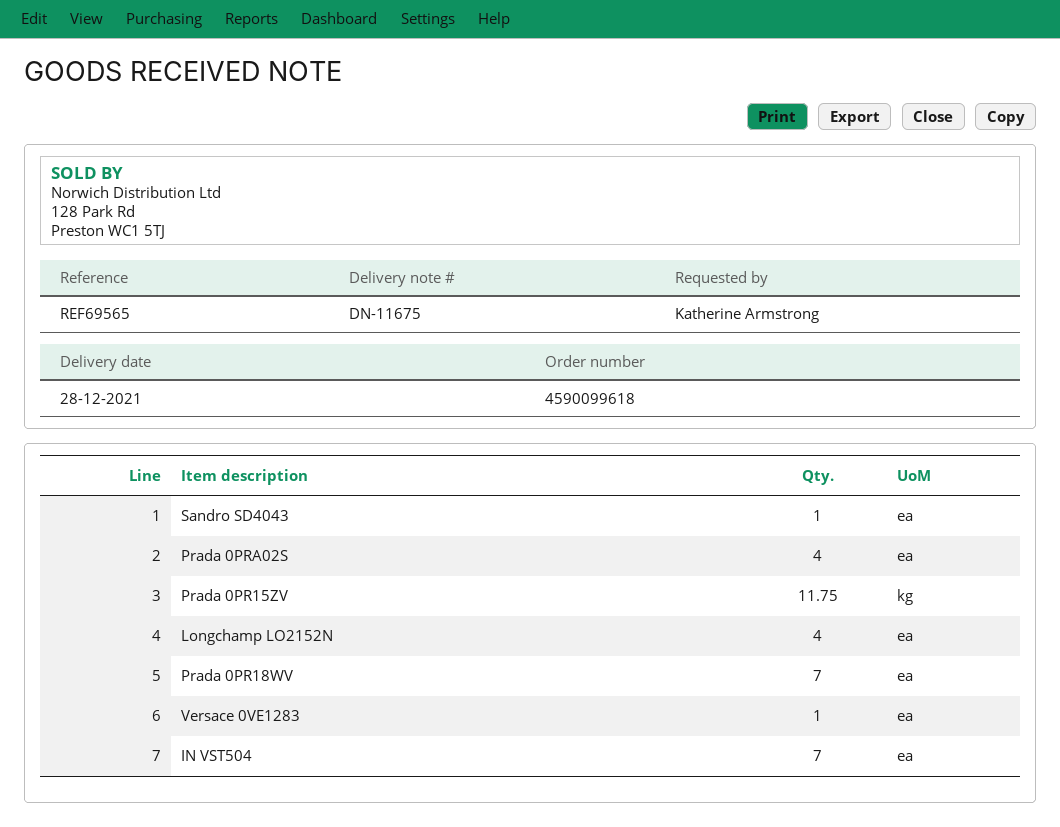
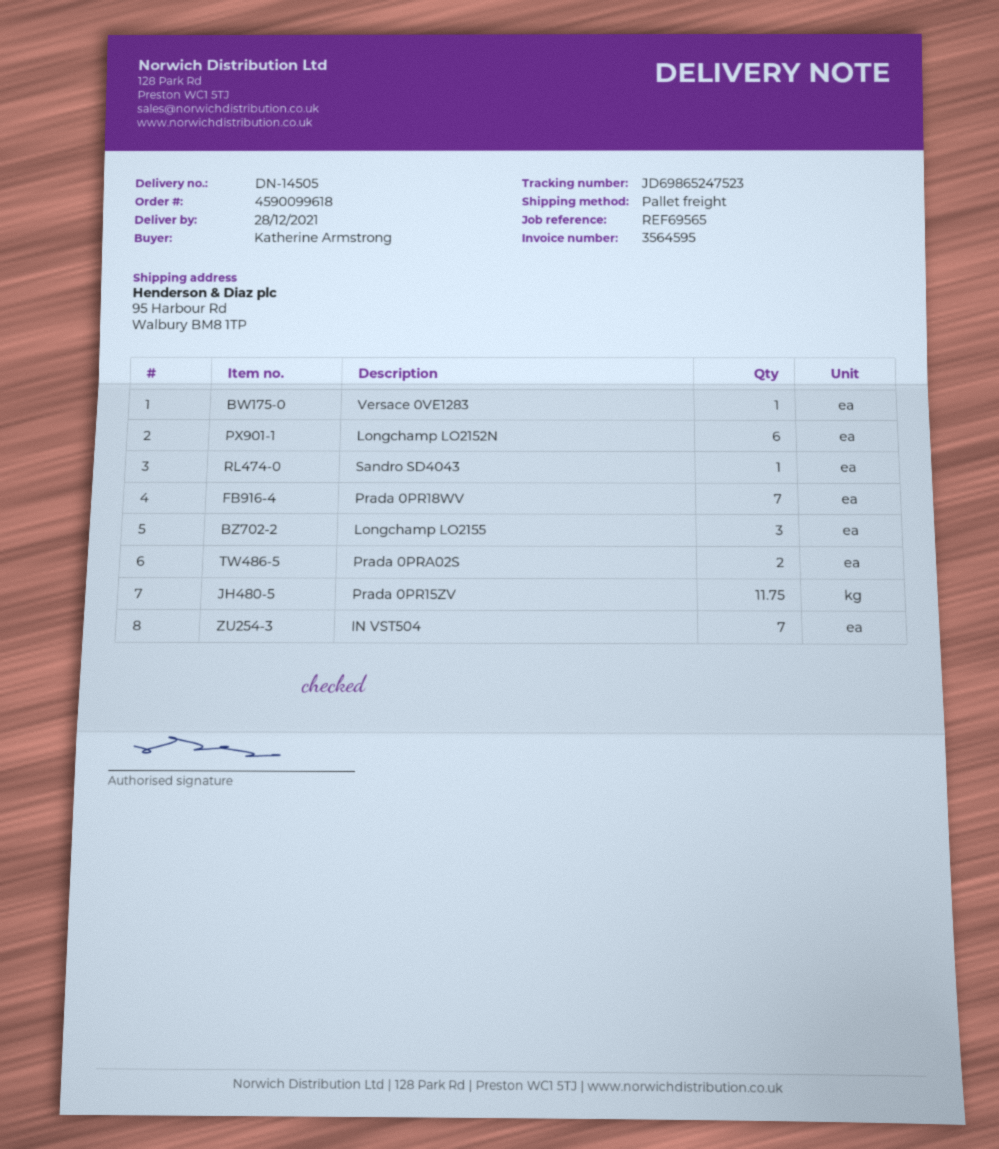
delivery note number: DN-11675 -> DN-14505
Prada 0PRA02S: 4 -> 2
Longchamp LO2152N: 4 -> 6
Longchamp LO2155: none -> 3

